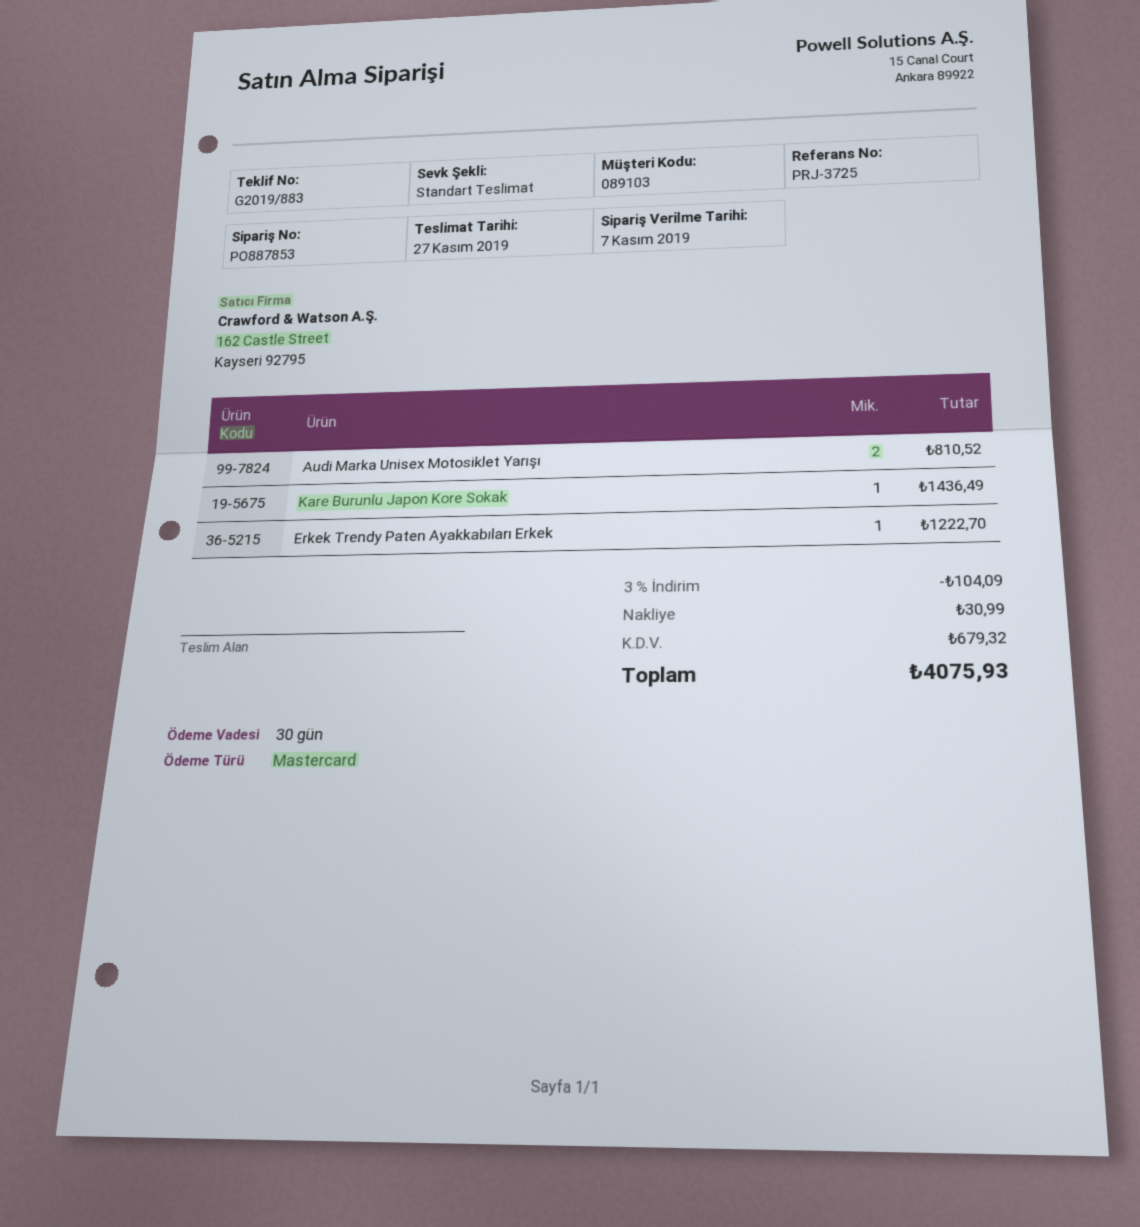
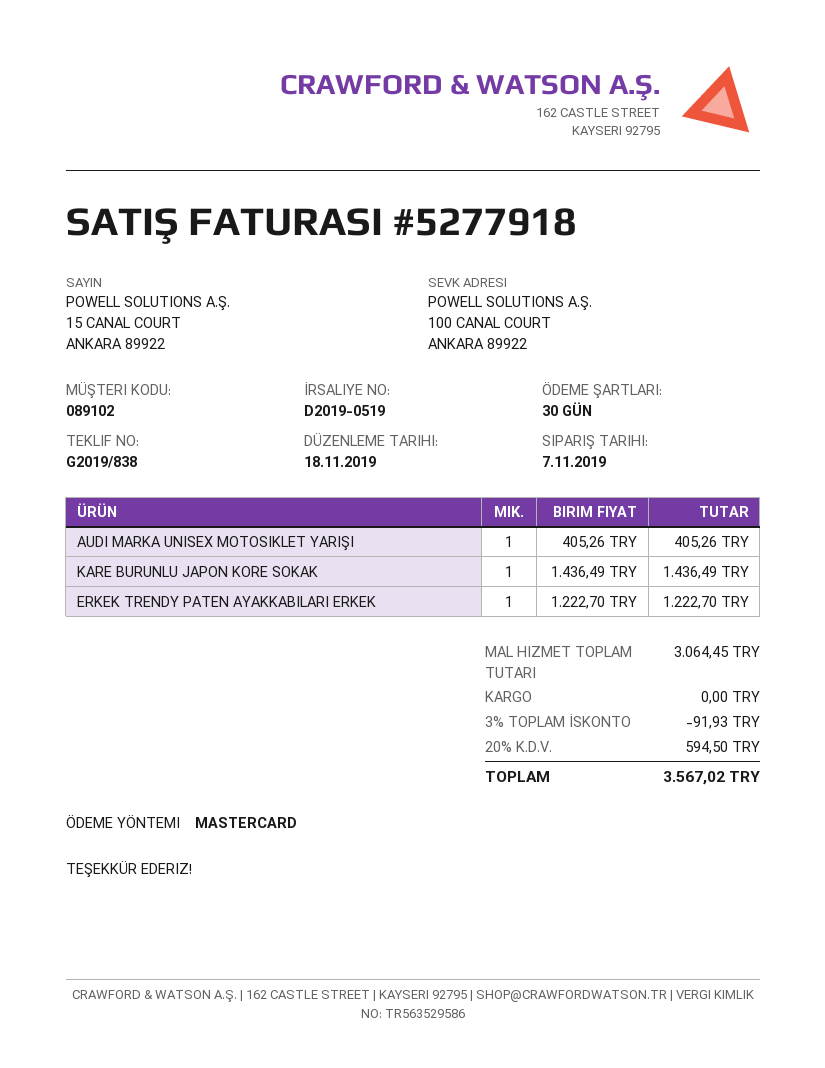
quote number: G2019/883 -> G2019/838
customer number: 089103 -> 089102
Audi Marka Unisex Motosiklet Yarışı: 2 for 810.52 -> 1 for 405.26
discount: 3% = 104.09 -> 3% = 91.93
shipping: 30.99 -> 0.00
tax: 679.32 -> 594.50
total: 4075.93 -> 3567.02

